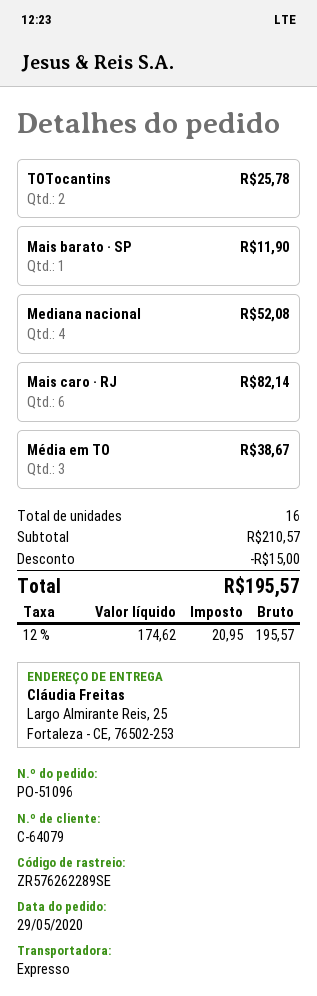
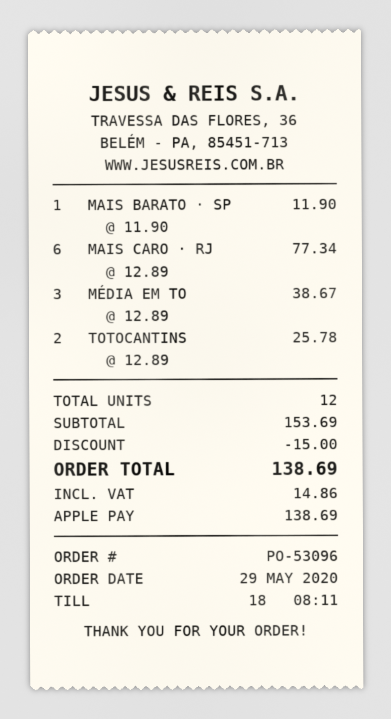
order number: PO-51096 -> PO-53096
Mediana nacional: 4 for 52.08 -> none
Mais caro · RJ: 6 for 82.14 -> 6 for 77.34
total quantity: 16 -> 12
subtotal: 210.57 -> 153.69
tax: 20.95 -> 14.86
total: 195.57 -> 138.69

